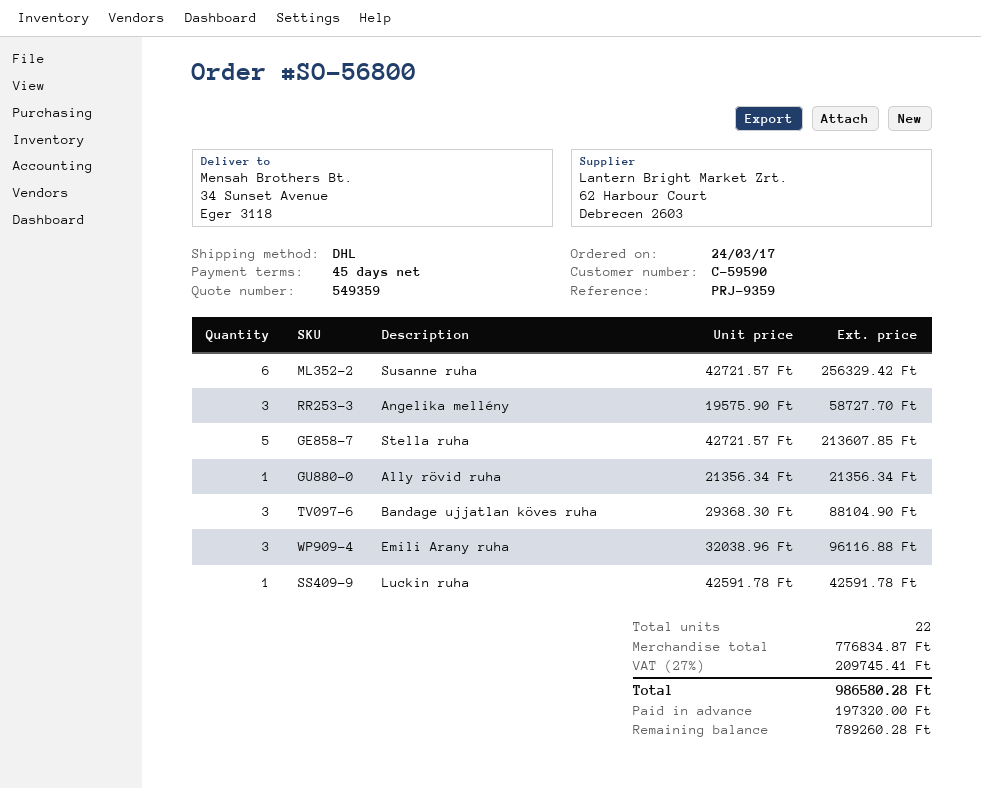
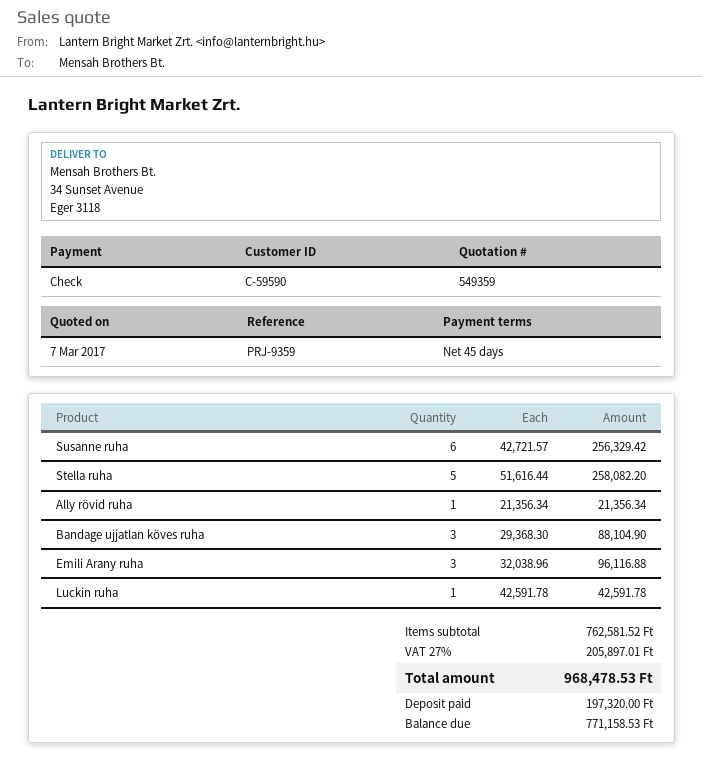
Angelika mellény: 3 x 19575.90 = 58727.70 -> none
Stella ruha: 5 x 42721.57 = 213607.85 -> 5 x 51616.44 = 258082.20
subtotal: 776834.87 -> 762581.52
tax: 27% = 209745.41 -> 27% = 205897.01
total: 986580.28 -> 968478.53
balance: 789260.28 -> 771158.53

